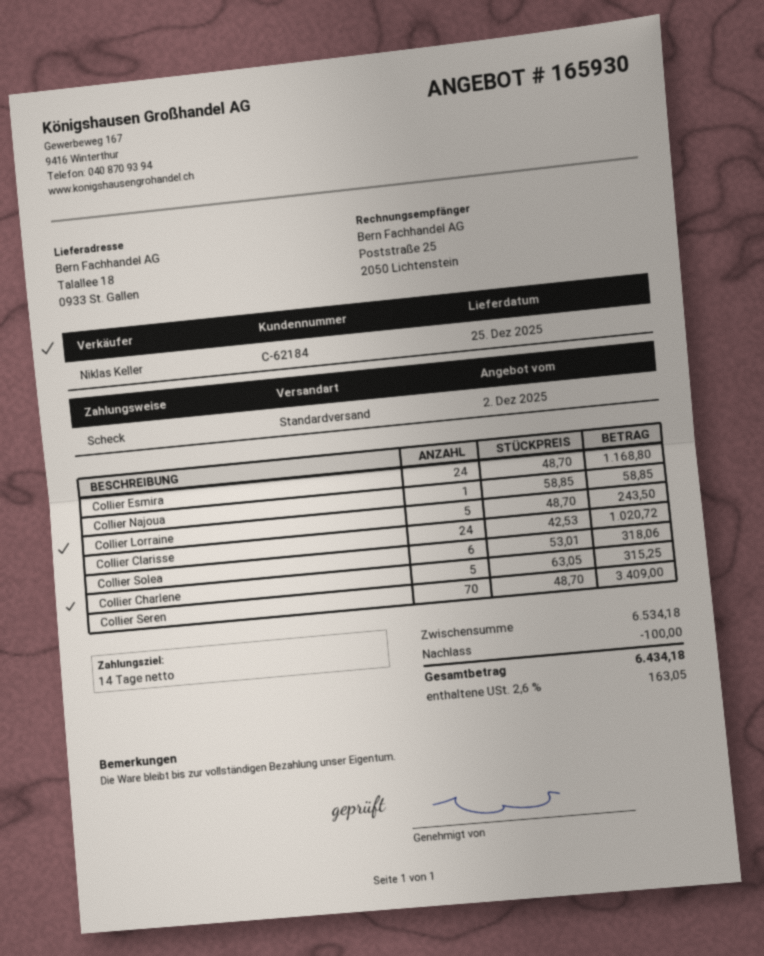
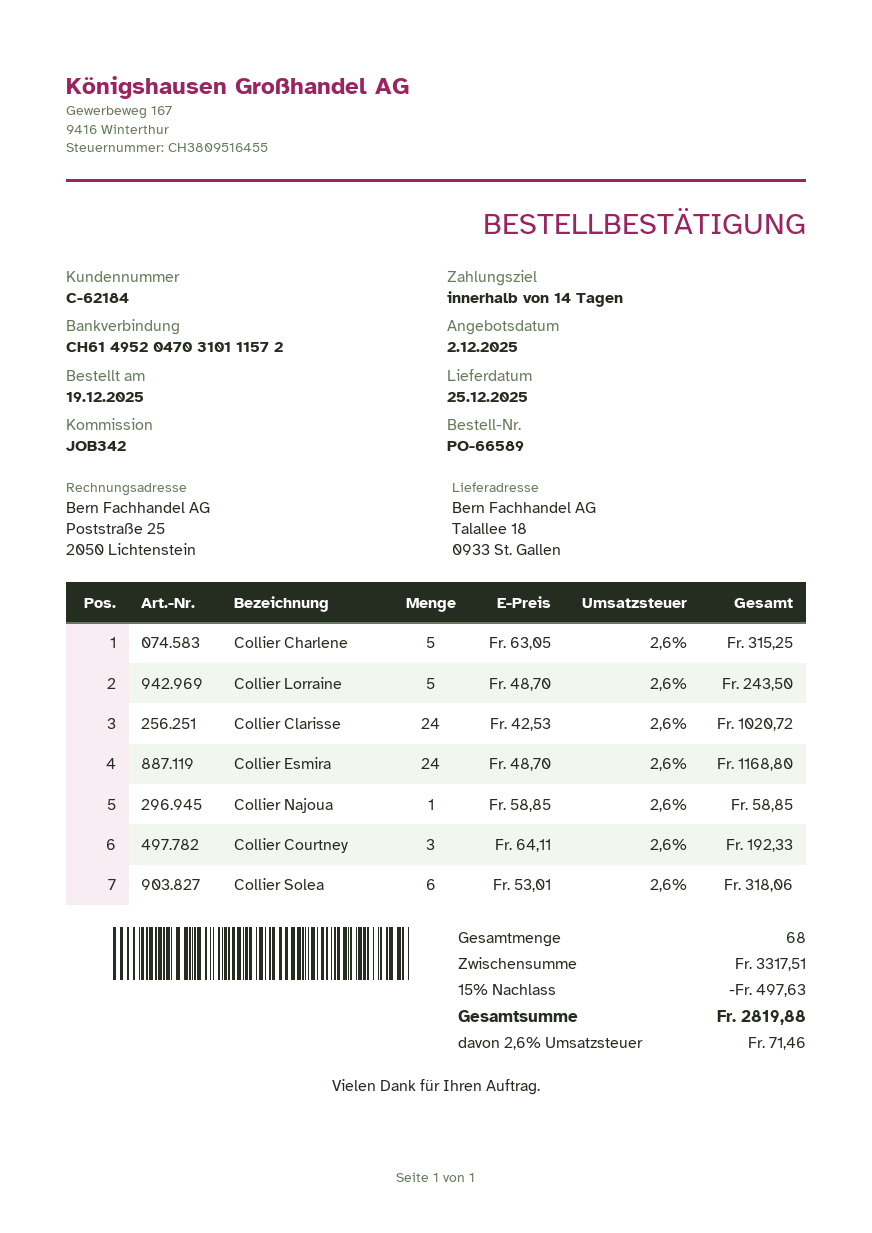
Collier Seren: 70 x 48.70 = 3409.00 -> none
Collier Courtney: none -> 3 x 64.11 = 192.33
subtotal: 6534.18 -> 3317.51
discount: 100.00 -> 497.63
tax: 2.6% = 163.05 -> 2.6% = 71.46
total: 6434.18 -> 2819.88

